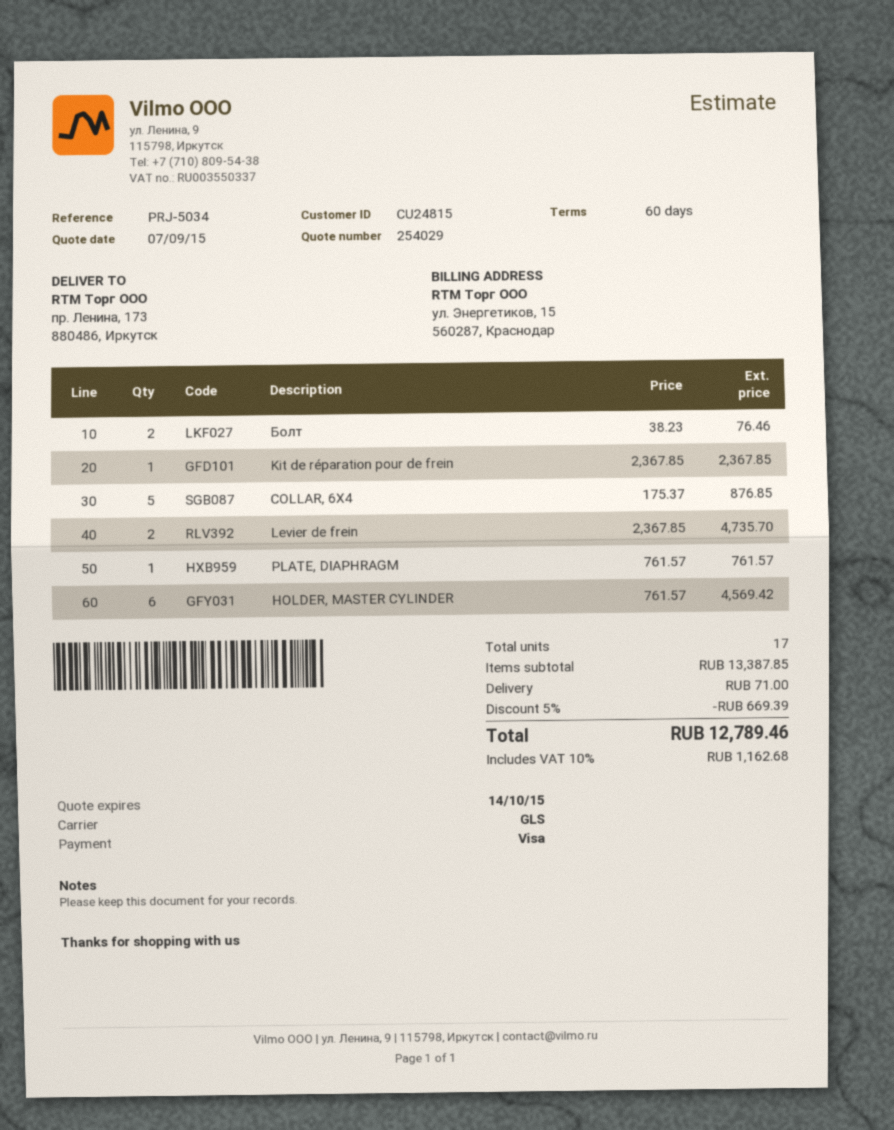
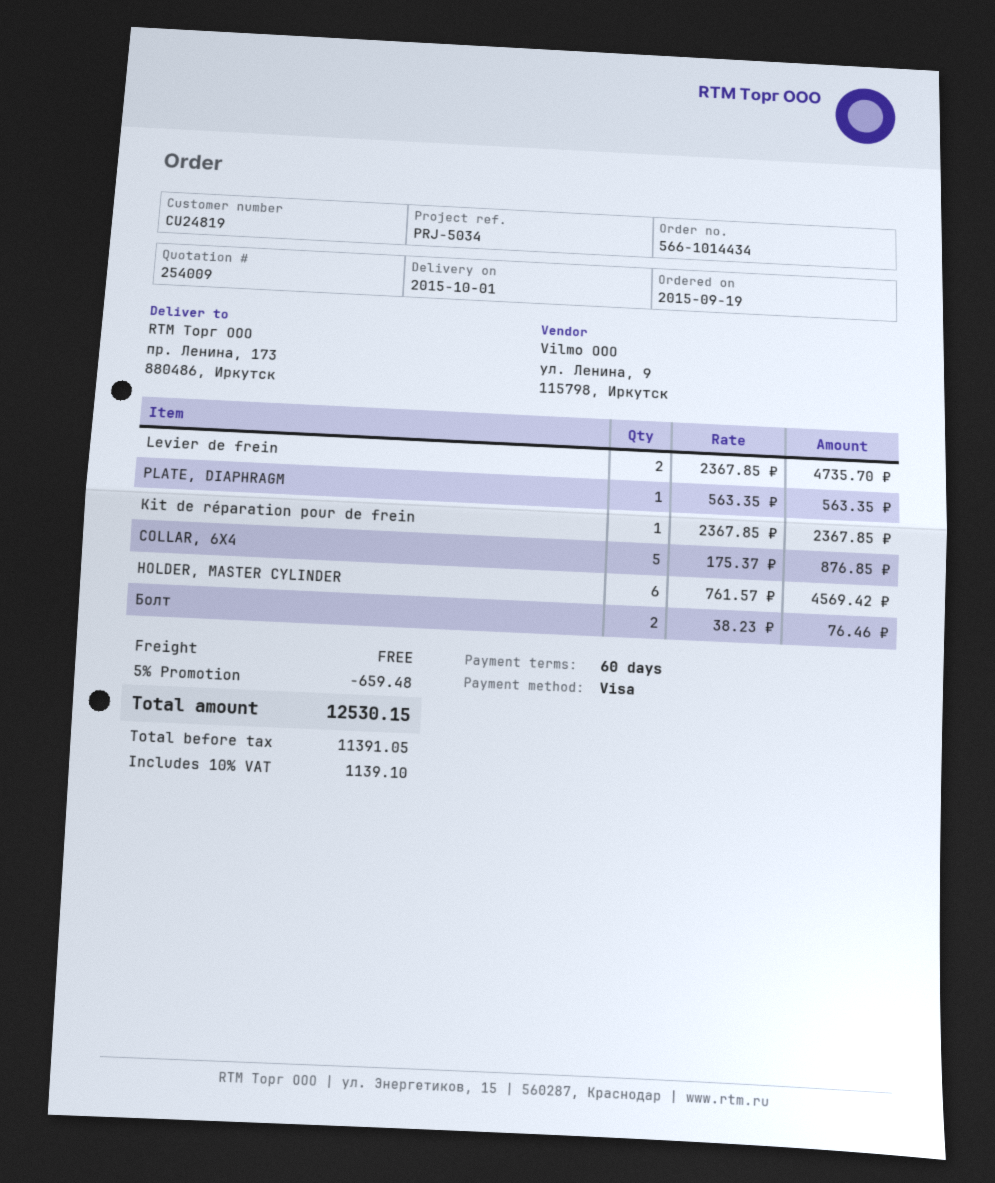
quote number: 254029 -> 254009
customer number: CU24815 -> CU24819
PLATE, DIAPHRAGM: 1 x 761.57 = 761.57 -> 1 x 563.35 = 563.35
discount: 5% = 669.39 -> 5% = 659.48
shipping: 71.00 -> 0.00
tax: 10% = 1162.68 -> 10% = 1139.10
total: 12789.46 -> 12530.15

